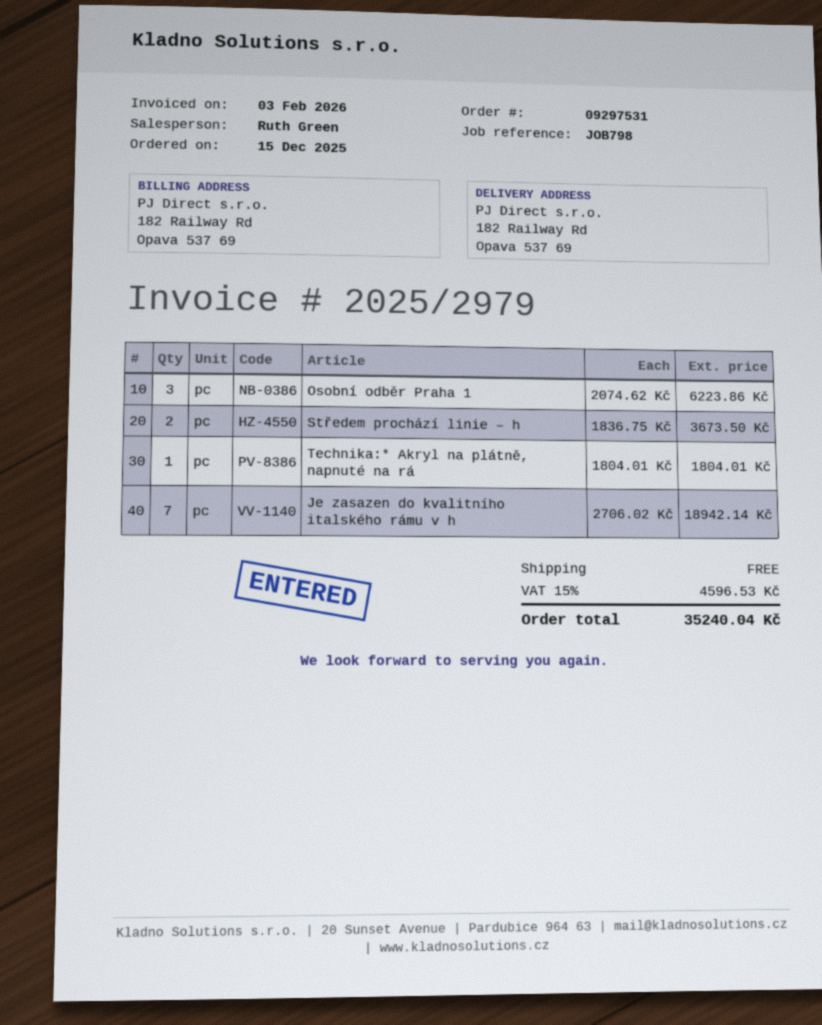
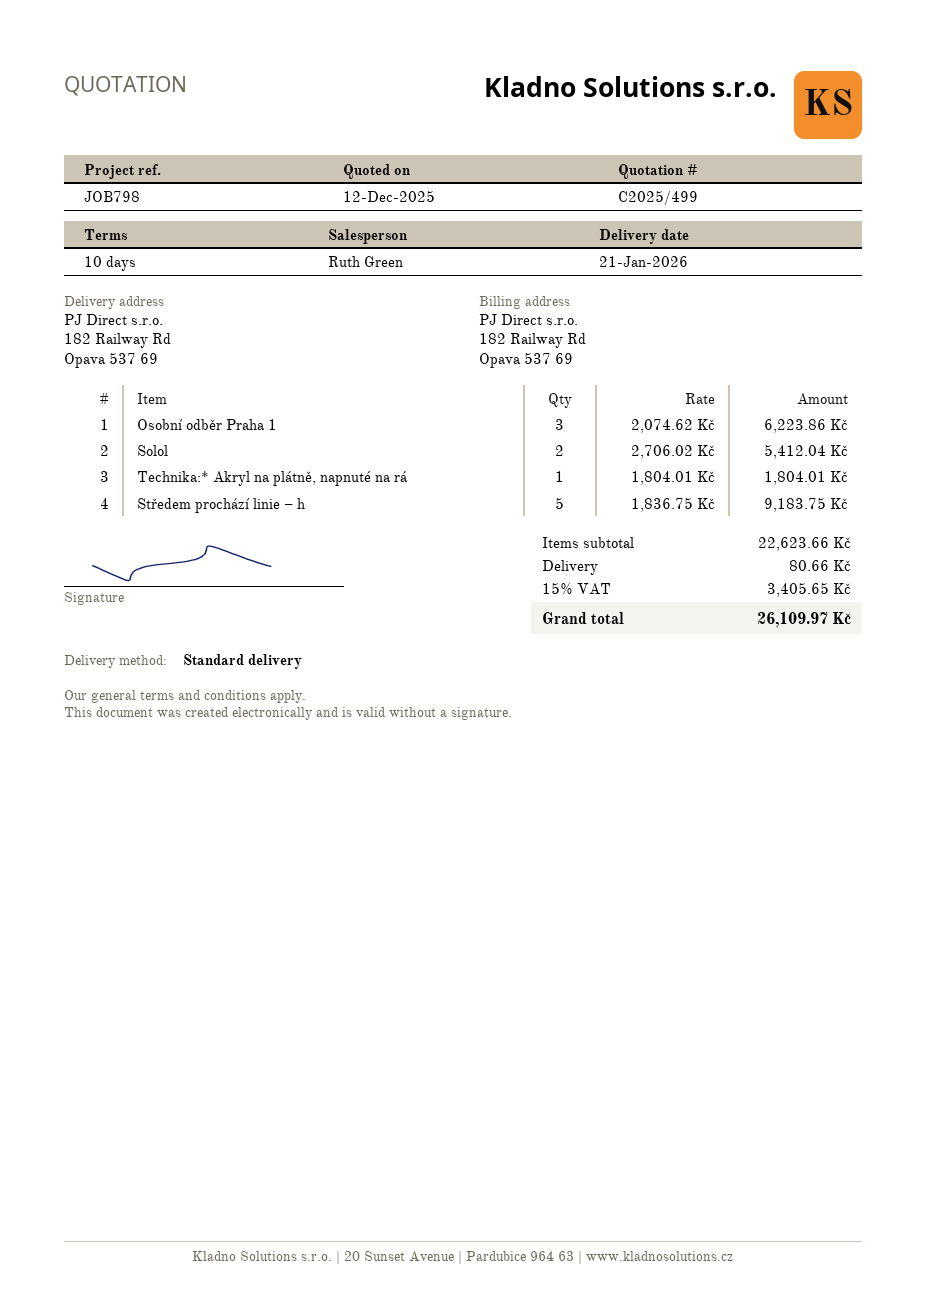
Středem prochází linie – h: 2 x 1836.75 = 3673.50 -> 5 x 1836.75 = 9183.75
Je zasazen do kvalitního italského rámu v h: 7 x 2706.02 = 18942.14 -> none
Solol: none -> 2 x 2706.02 = 5412.04
shipping: 0.00 -> 80.66
tax: 15% = 4596.53 -> 15% = 3405.65
total: 35240.04 -> 26109.97

